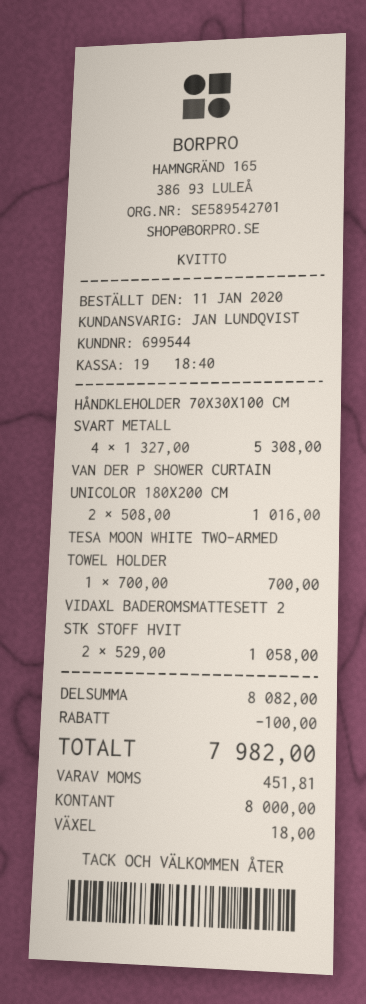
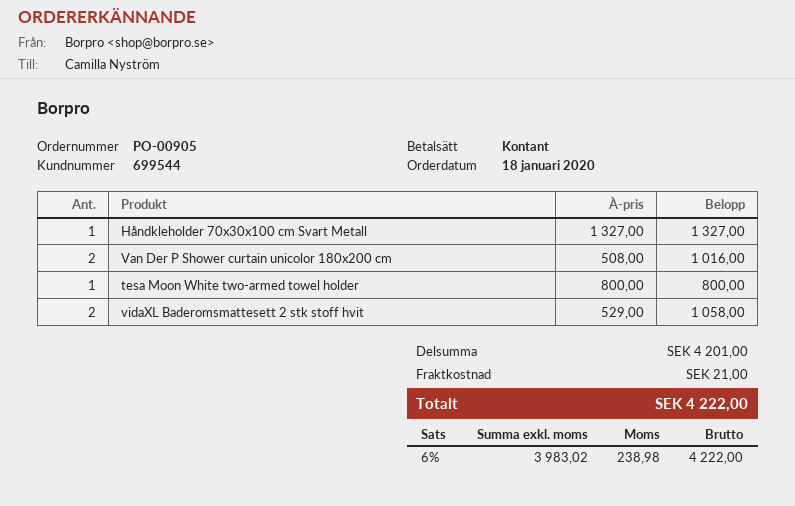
order date: 2020-01-11 -> 2020-01-18
HÅNDKLEHOLDER 70X30X100 CM SVART METALL: 4 x 1327.00 = 5308.00 -> 1 x 1327.00 = 1327.00
TESA MOON WHITE TWO-ARMED TOWEL HOLDER: 1 x 700.00 = 700.00 -> 1 x 800.00 = 800.00
subtotal: 8082.00 -> 4201.00
discount: 100.00 -> none
shipping: none -> 21.00
tax: 451.81 -> 238.98
total: 7982.00 -> 4222.00

